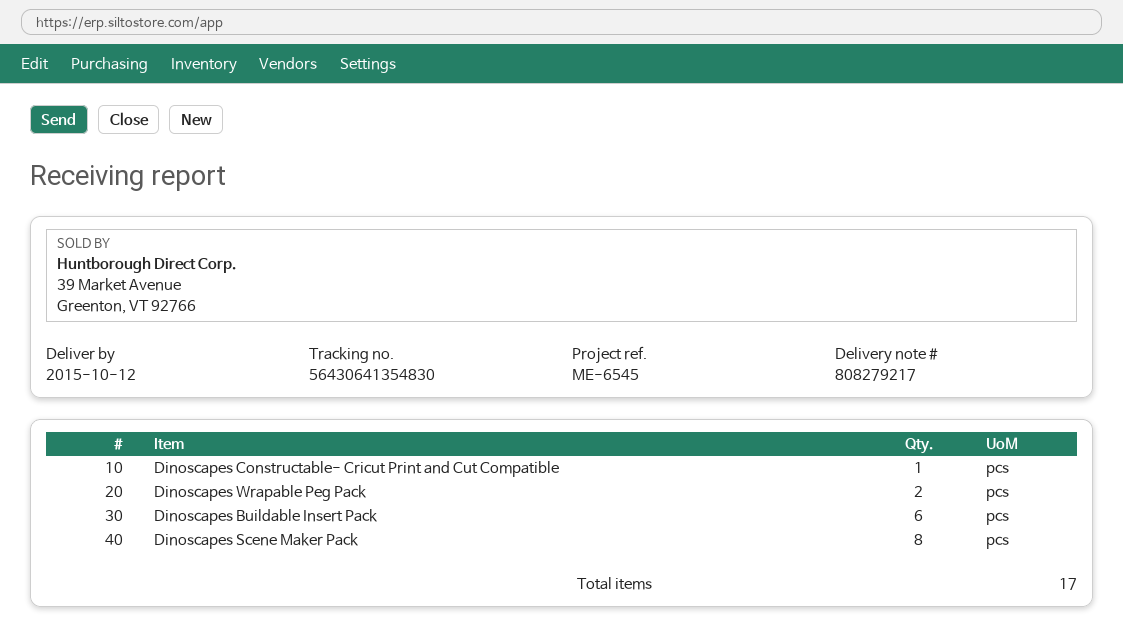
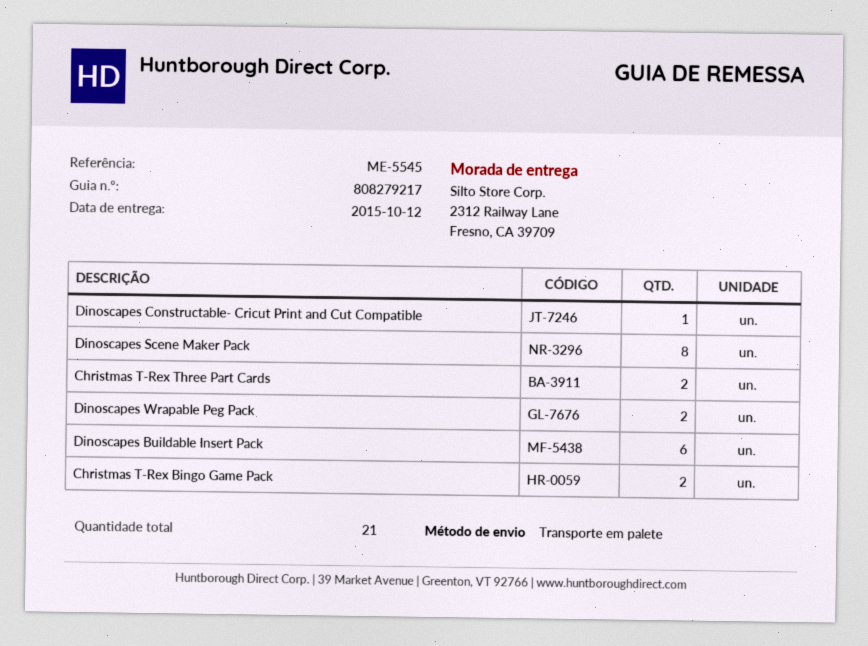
reference: ME-6545 -> ME-5545
Christmas T-Rex Three Part Cards: none -> 2
Christmas T-Rex Bingo Game Pack: none -> 2
total quantity: 17 -> 21

